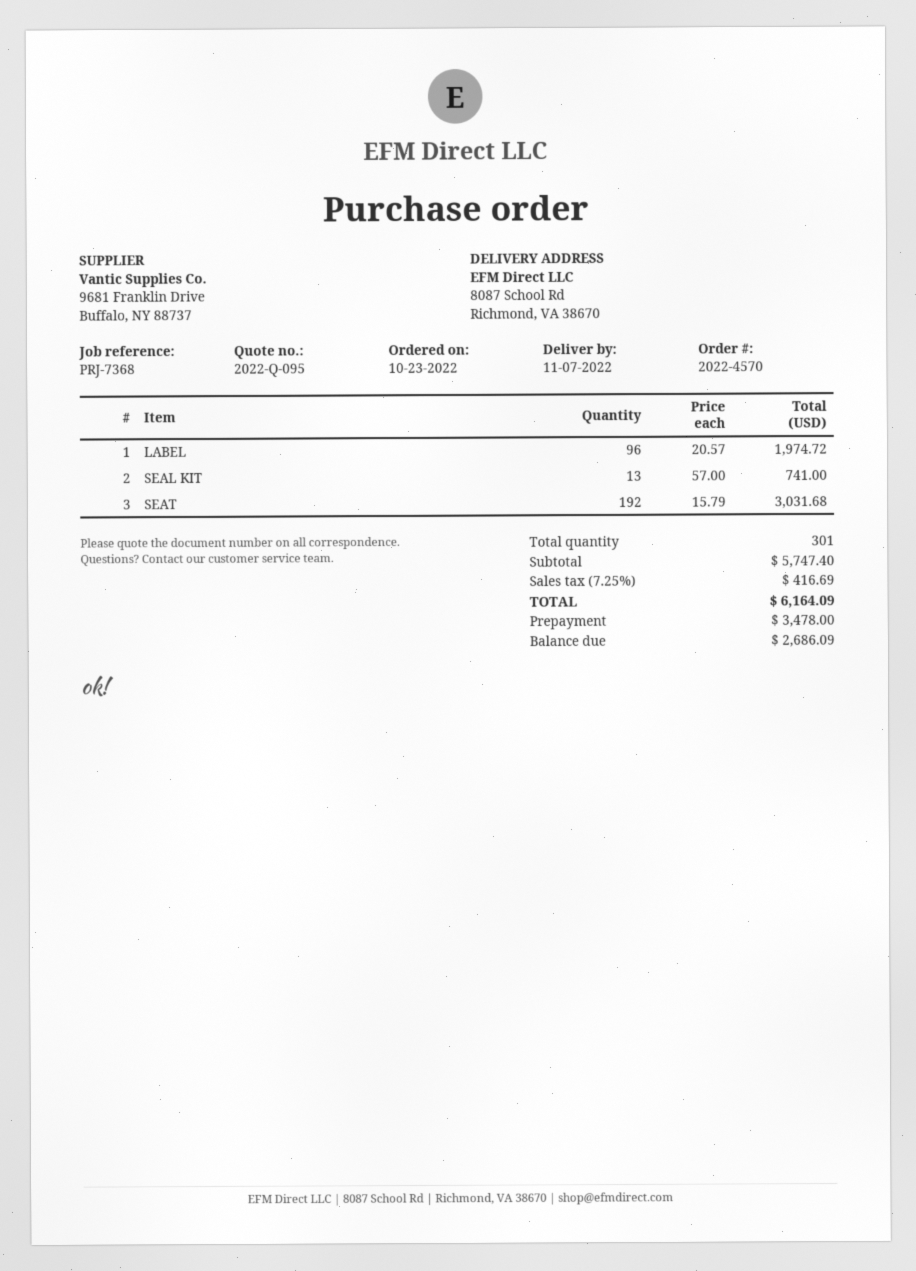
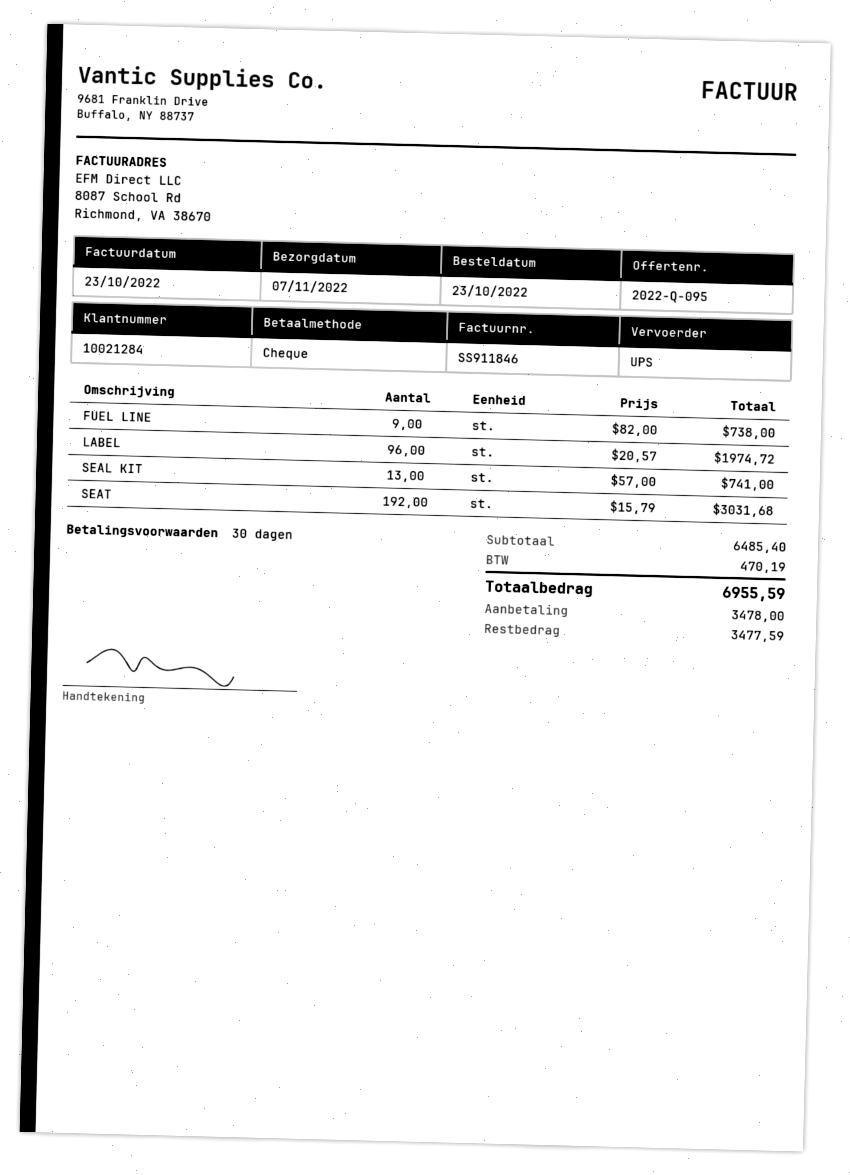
FUEL LINE: none -> 9 x 82.00 = 738.00
subtotal: 5747.40 -> 6485.40
tax: 416.69 -> 470.19
total: 6164.09 -> 6955.59
balance: 2686.09 -> 3477.59

